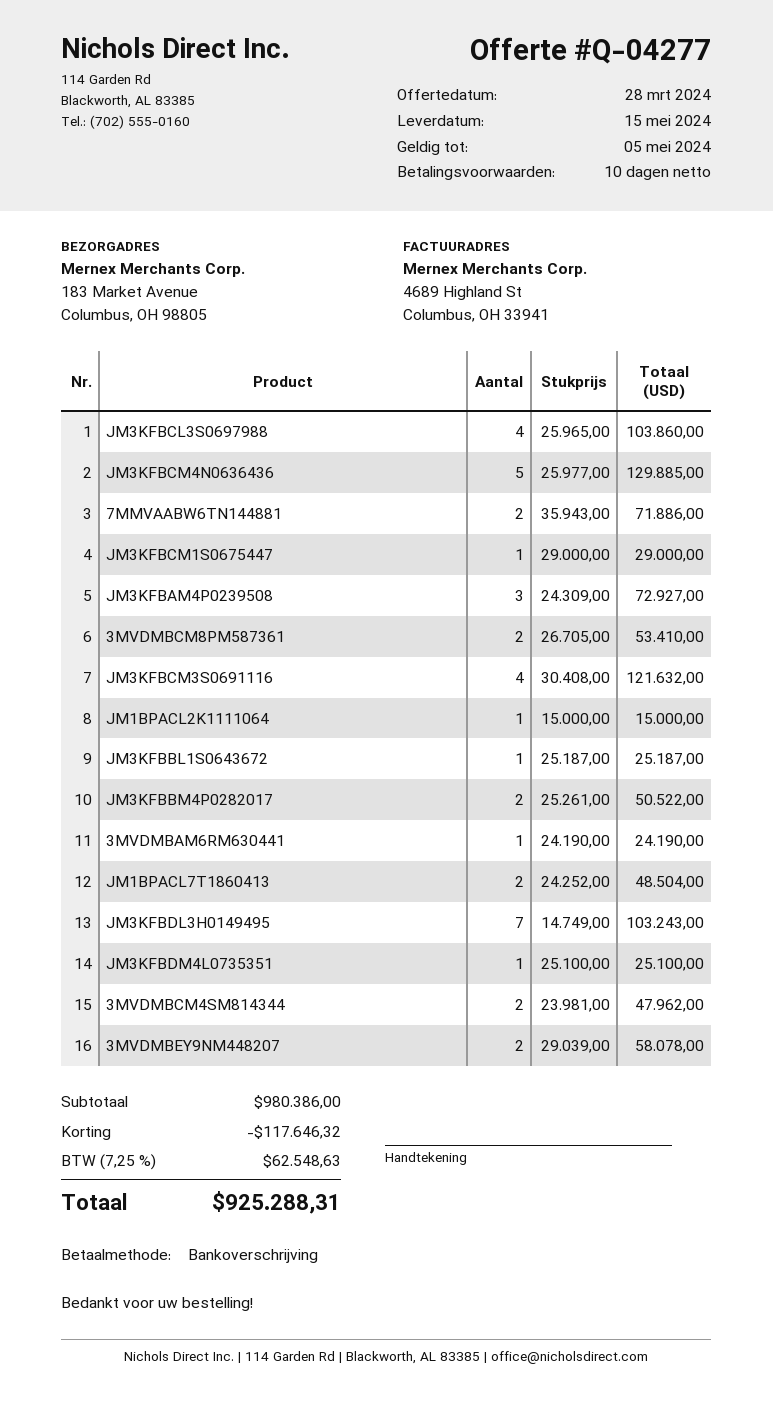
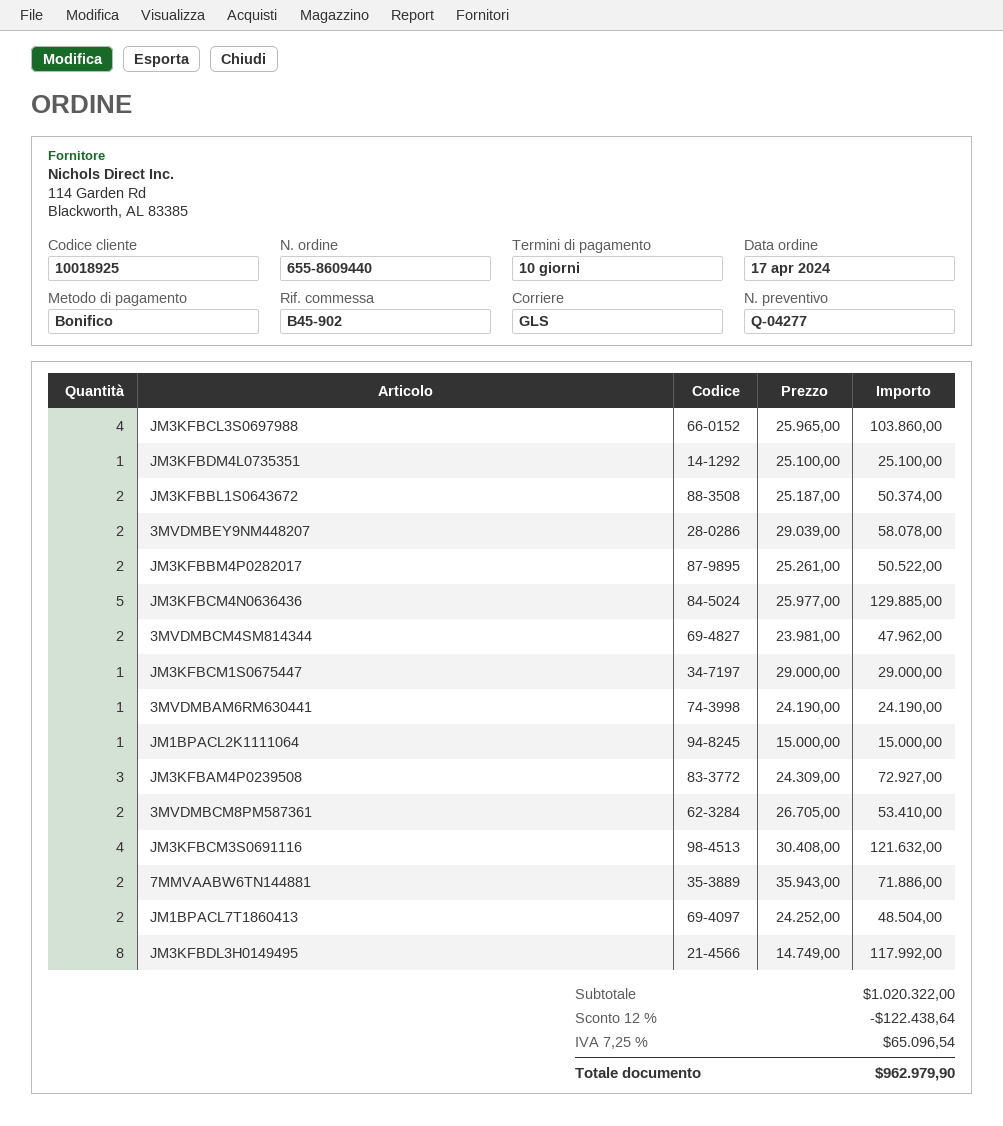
JM3KFBBL1S0643672: 1 x 25187.00 = 25187.00 -> 2 x 25187.00 = 50374.00
JM3KFBDL3H0149495: 7 x 14749.00 = 103243.00 -> 8 x 14749.00 = 117992.00
subtotal: 980386.00 -> 1020322.00
discount: 117646.32 -> 122438.64
tax: 7.25% = 62548.63 -> 7.25% = 65096.54
total: 925288.31 -> 962979.90

